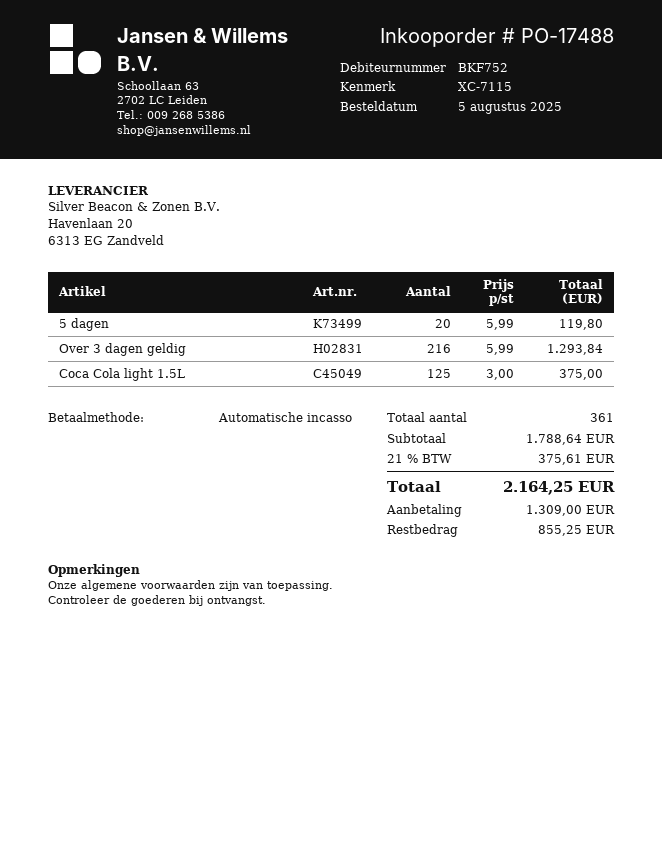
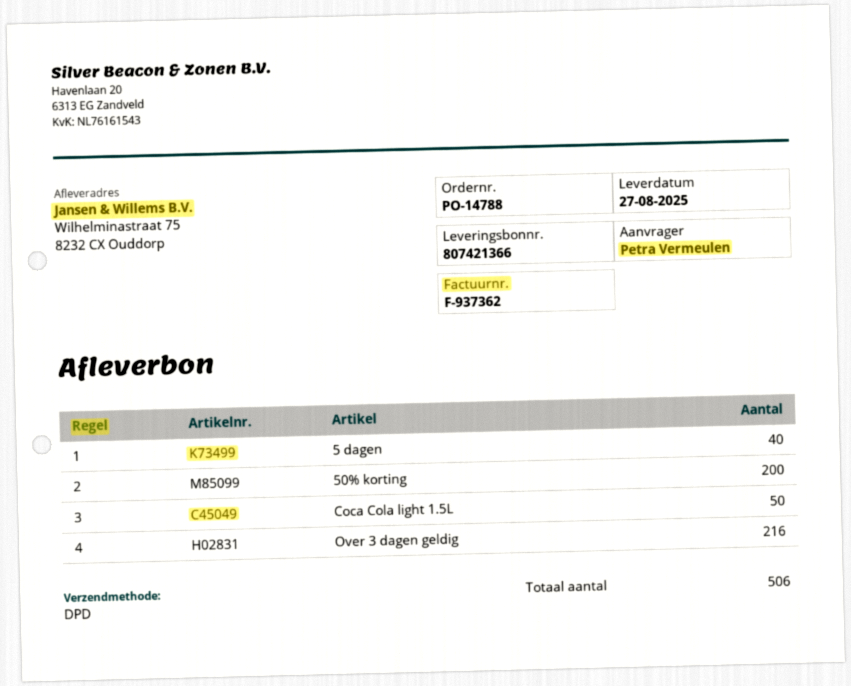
order number: PO-17488 -> PO-14788
5 dagen: 20 -> 40
Coca Cola light 1.5L: 125 -> 50
50% korting: none -> 200
total quantity: 361 -> 506

